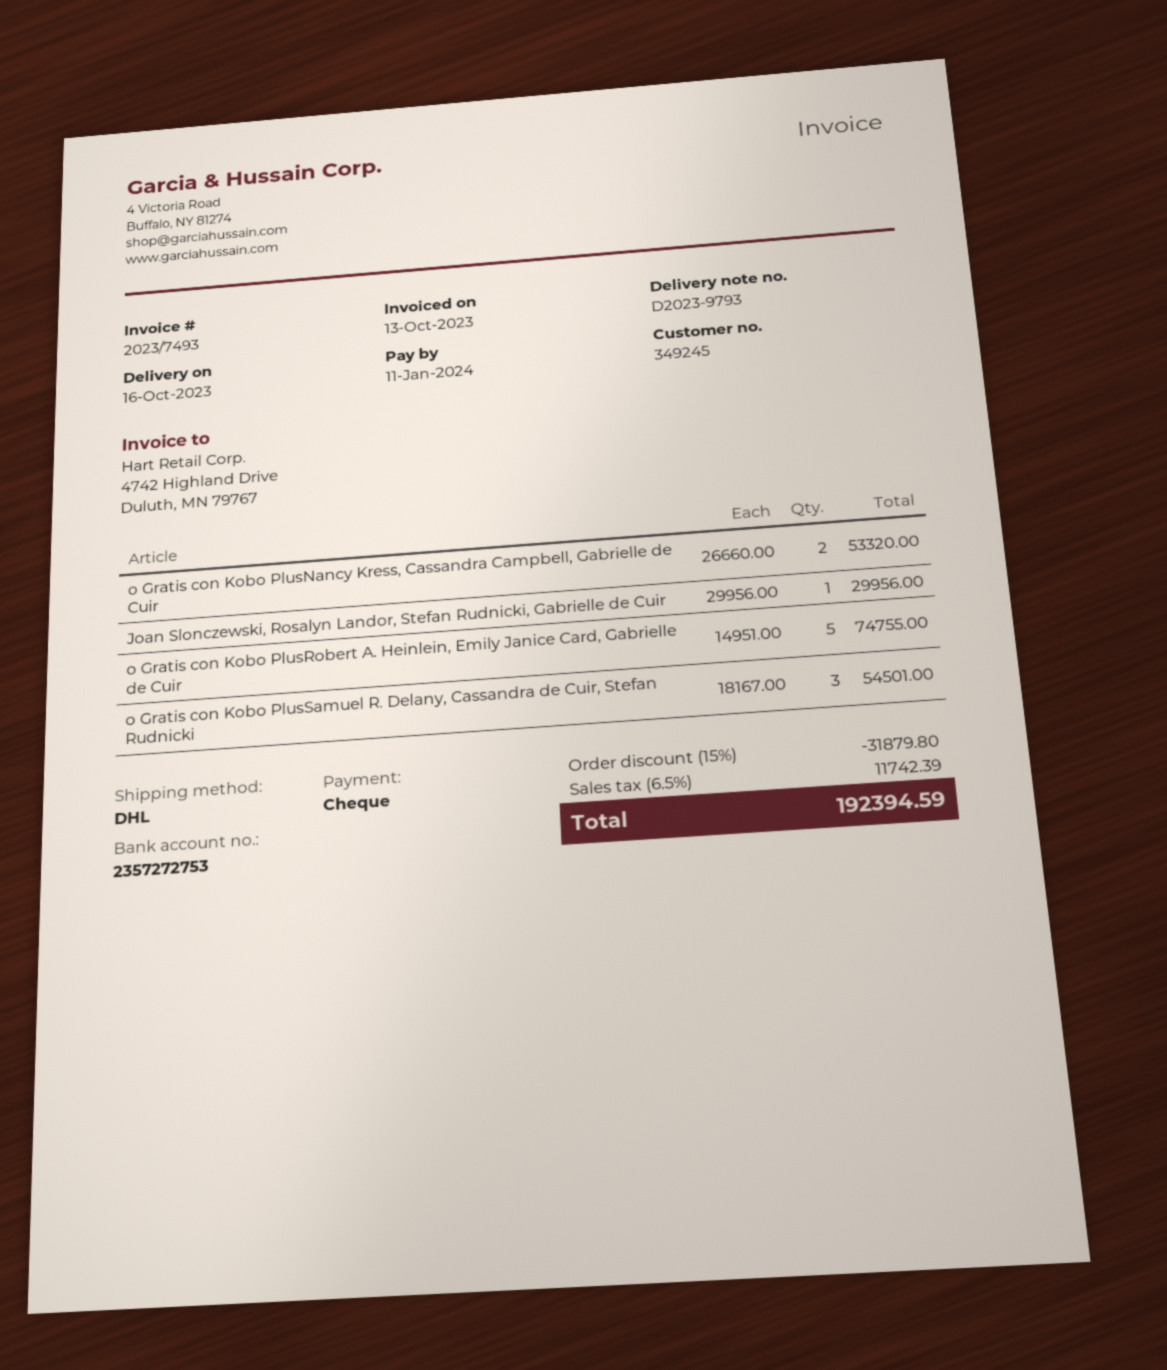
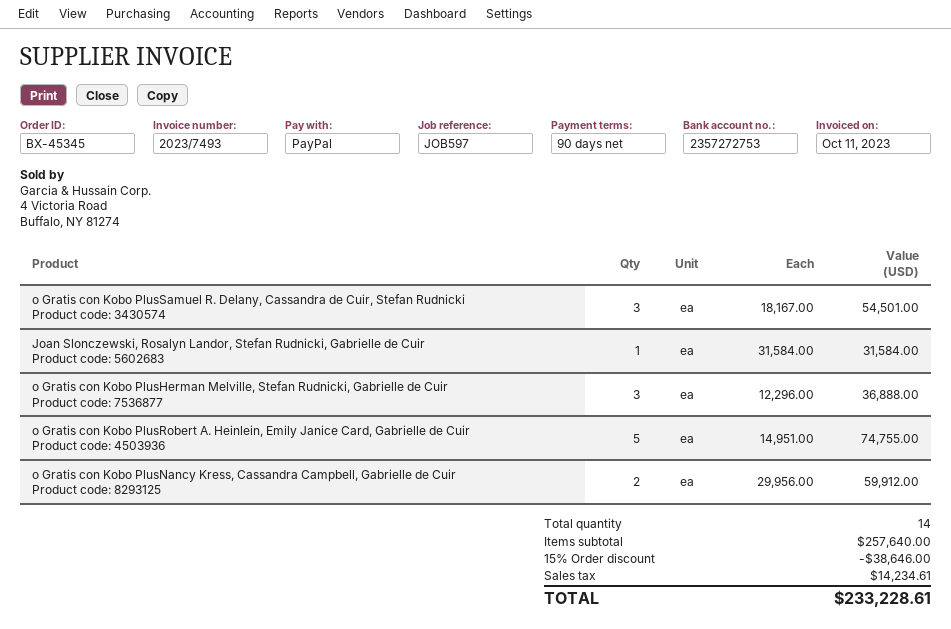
invoice date: 2023-10-13 -> 2023-10-11
payment method: cheque -> PayPal
o Gratis con Kobo PlusNancy Kress, Cassandra Campbell, Gabrielle de Cuir: 2 x 26660.00 = 53320.00 -> 2 x 29956.00 = 59912.00
Joan Slonczewski, Rosalyn Landor, Stefan Rudnicki, Gabrielle de Cuir: 1 x 29956.00 = 29956.00 -> 1 x 31584.00 = 31584.00
o Gratis con Kobo PlusHerman Melville, Stefan Rudnicki, Gabrielle de Cuir: none -> 3 x 12296.00 = 36888.00
discount: 15% = 31879.80 -> 15% = 38646.00
tax: 11742.39 -> 14234.61
total: 192394.59 -> 233228.61

